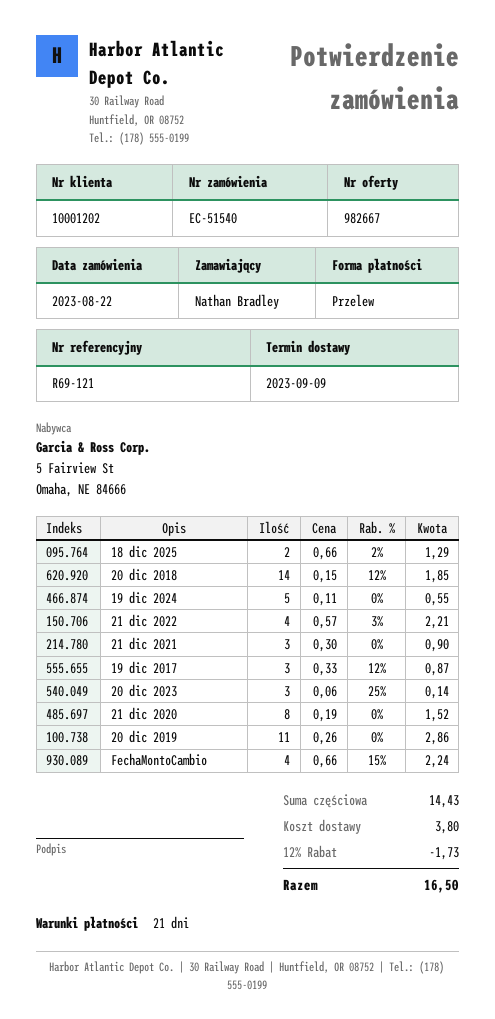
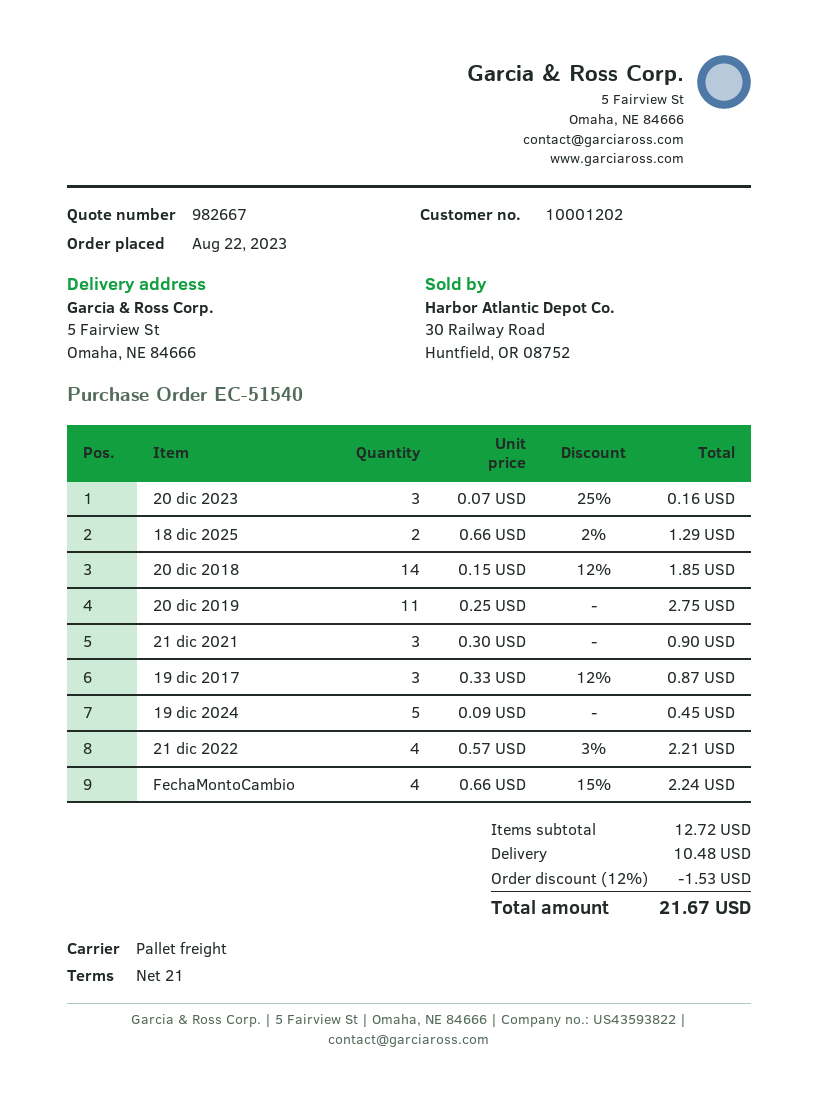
19 dic 2024: 5 x 0.11 = 0.55 -> 5 x 0.09 = 0.45
20 dic 2023: 3 x 0.06 - 25% = 0.14 -> 3 x 0.07 - 25% = 0.16
21 dic 2020: 8 x 0.19 = 1.52 -> none
20 dic 2019: 11 x 0.26 = 2.86 -> 11 x 0.25 = 2.75
subtotal: 14.43 -> 12.72
discount: 12% = 1.73 -> 12% = 1.53
shipping: 3.80 -> 10.48
total: 16.50 -> 21.67

